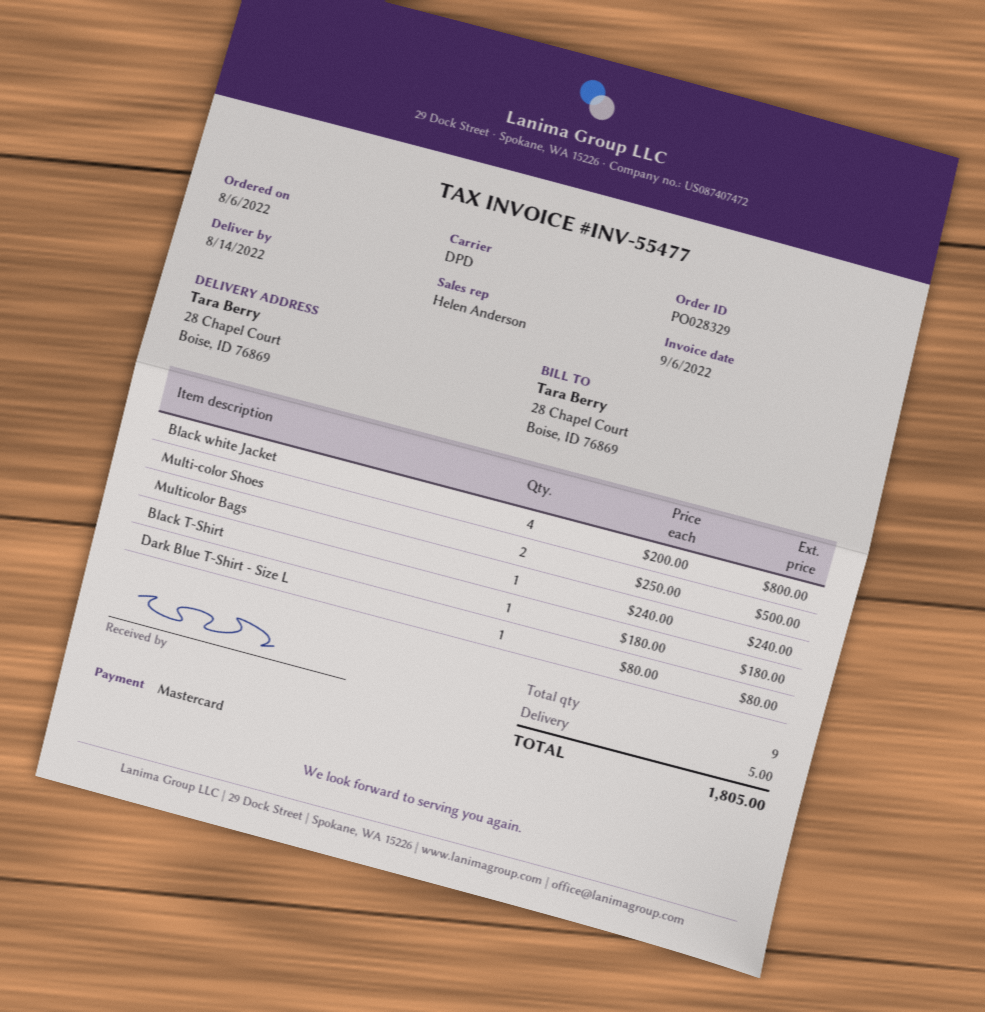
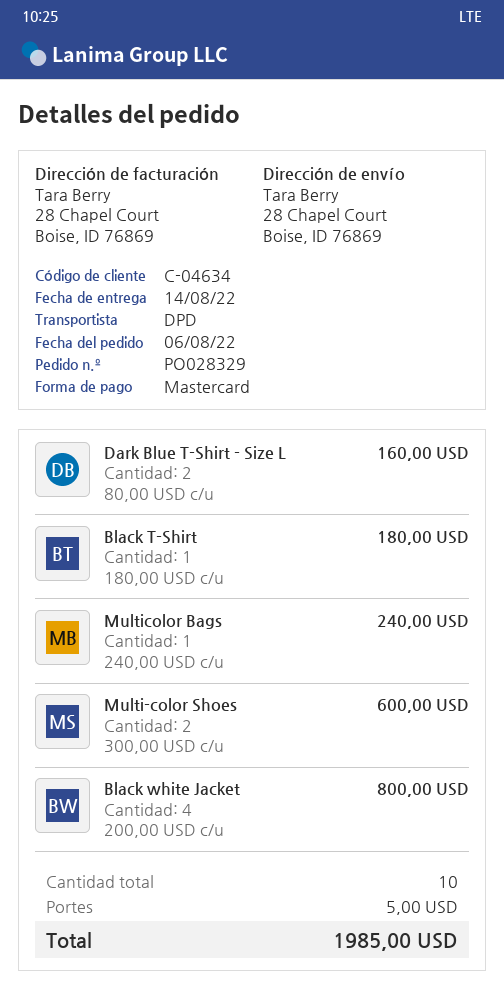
Multi-color Shoes: 2 x 250.00 = 500.00 -> 2 x 300.00 = 600.00
Dark Blue T-Shirt - Size L: 1 x 80.00 = 80.00 -> 2 x 80.00 = 160.00
total quantity: 9 -> 10
total: 1805.00 -> 1985.00

